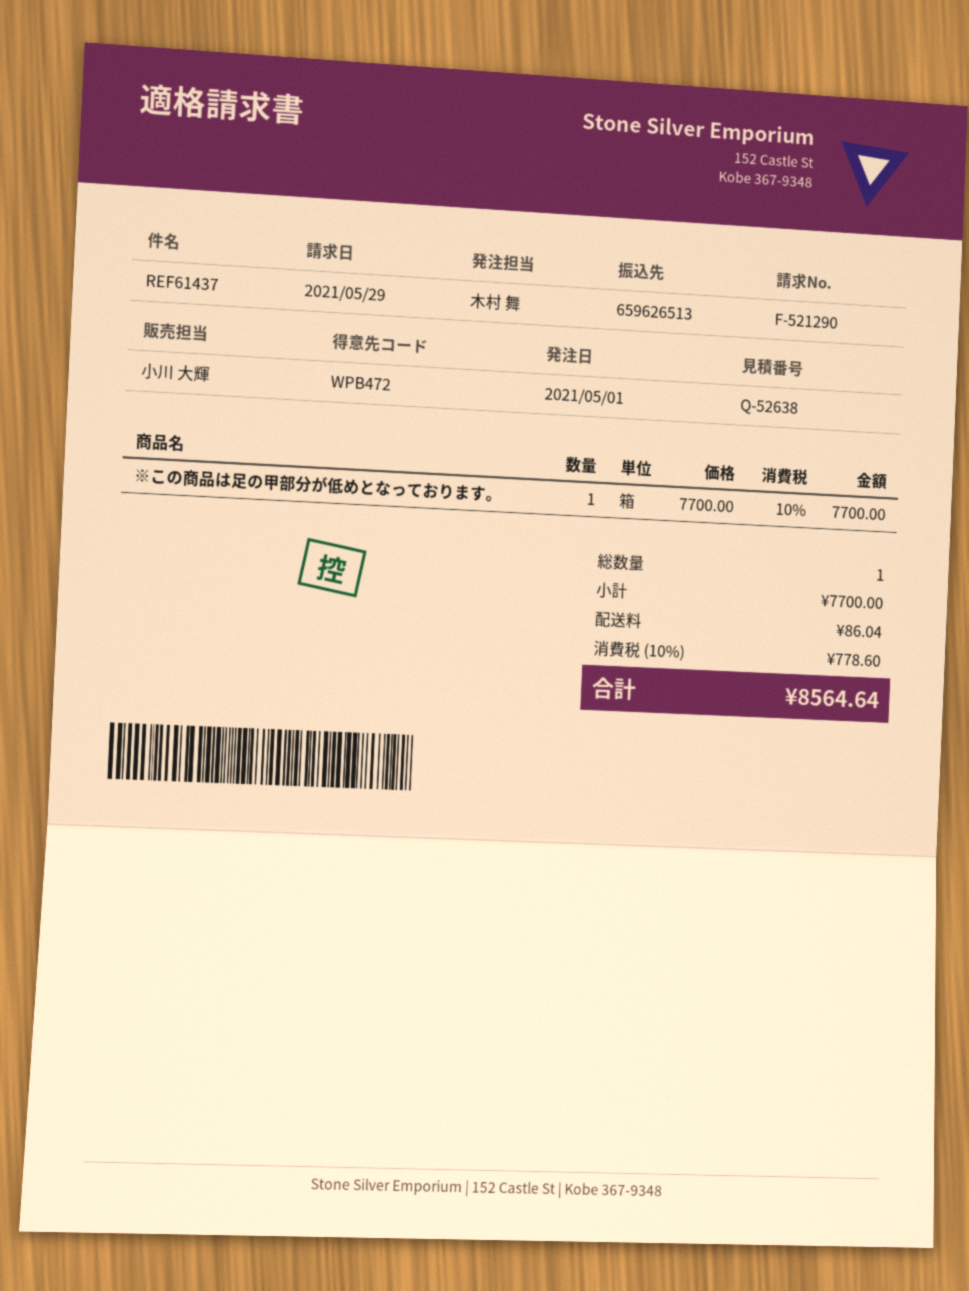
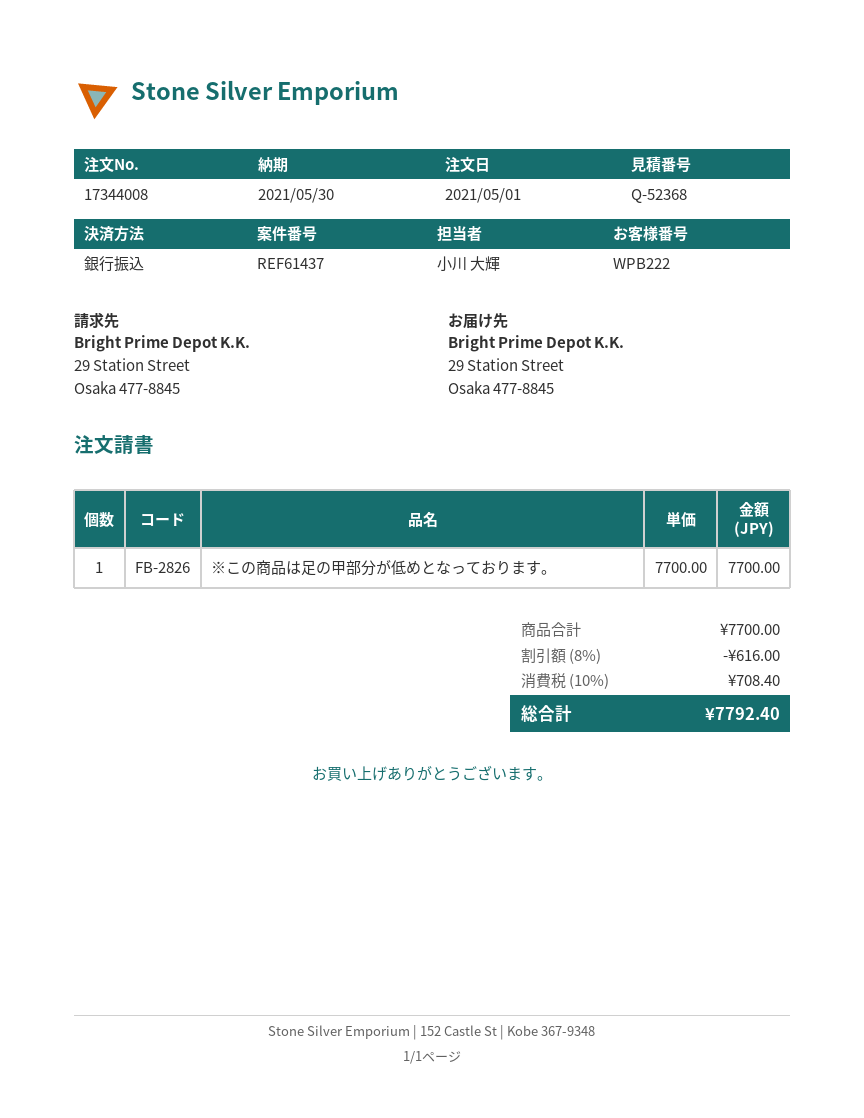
quote number: Q-52638 -> Q-52368
customer number: WPB472 -> WPB222
discount: none -> 8% = 616.00
shipping: 86.04 -> none
tax: 10% = 778.60 -> 10% = 708.40
total: 8564.64 -> 7792.40

